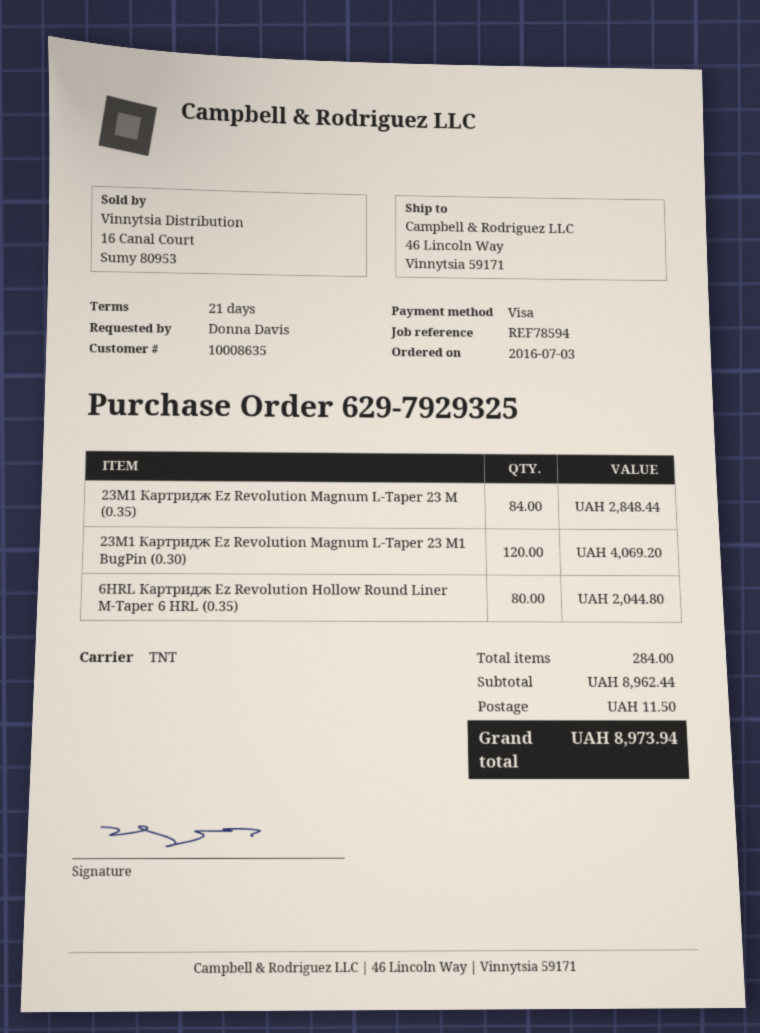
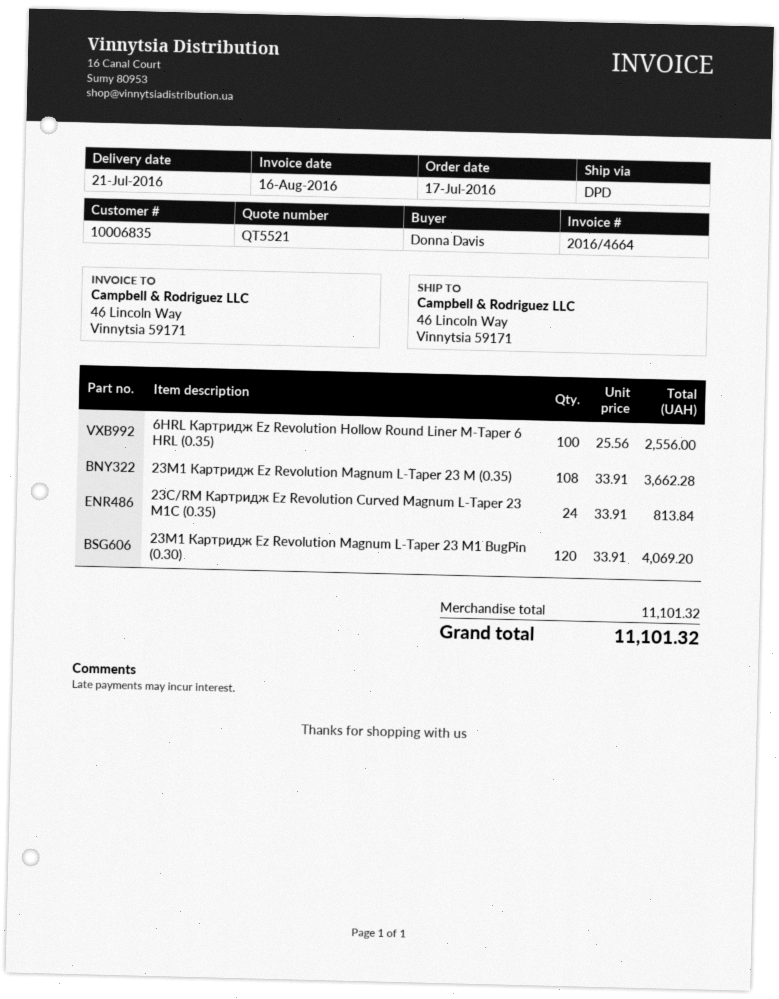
order date: 2016-07-03 -> 2016-07-17
customer number: 10008635 -> 10006835
shipping method: TNT -> DPD
23M1 Картридж Ez Revolution Magnum L-Taper 23 M (0.35): 84 for 2848.44 -> 108 for 3662.28
6HRL Картридж Ez Revolution Hollow Round Liner M-Taper 6 HRL (0.35): 80 for 2044.80 -> 100 for 2556.00
23C/RM Картридж Ez Revolution Curved Magnum L-Taper 23 M1C (0.35): none -> 24 for 813.84
subtotal: 8962.44 -> 11101.32
shipping: 11.50 -> none
total: 8973.94 -> 11101.32

